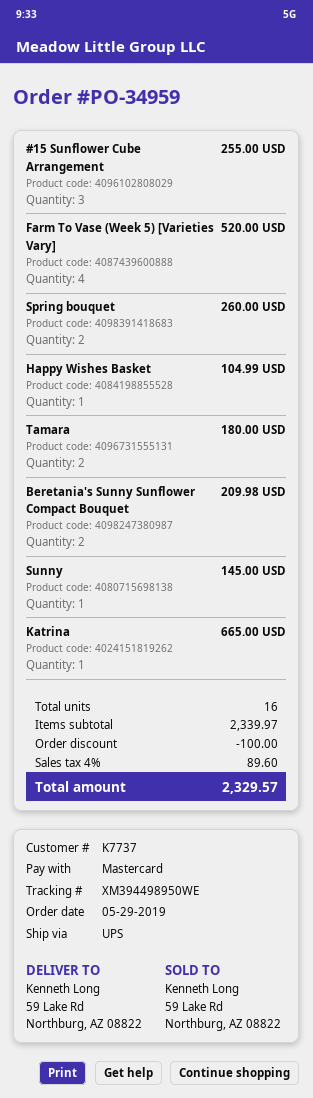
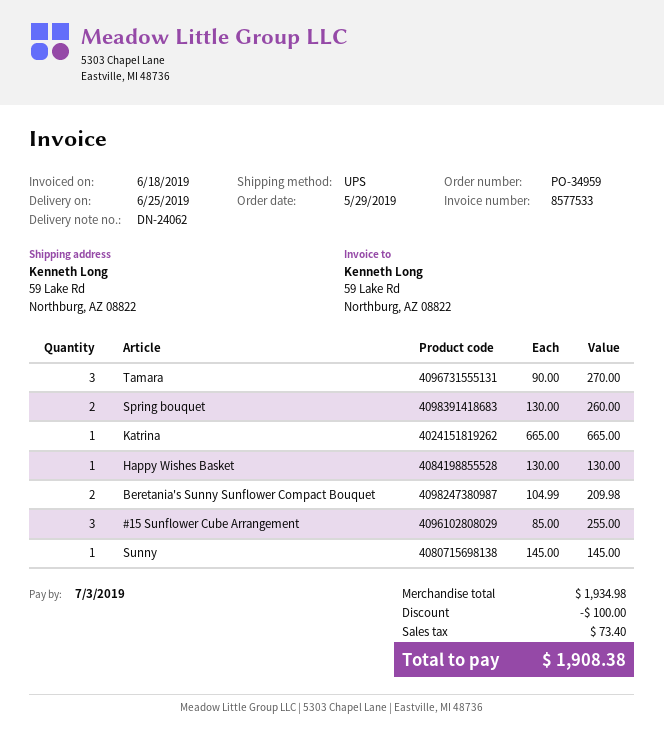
Farm To Vase (Week 5) [Varieties Vary]: 4 for 520.00 -> none
Happy Wishes Basket: 1 for 104.99 -> 1 for 130.00
Tamara: 2 for 180.00 -> 3 for 270.00
subtotal: 2339.97 -> 1934.98
tax: 89.60 -> 73.40
total: 2329.57 -> 1908.38

